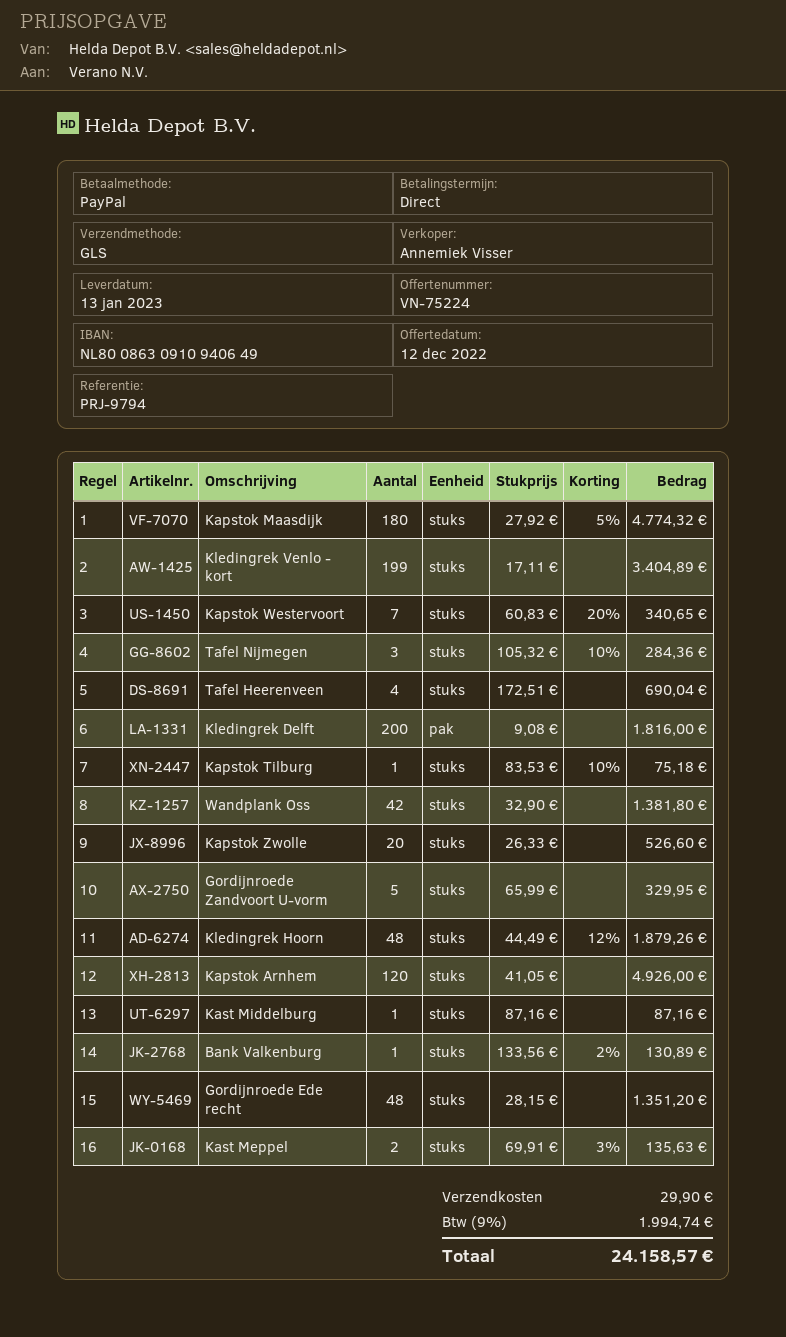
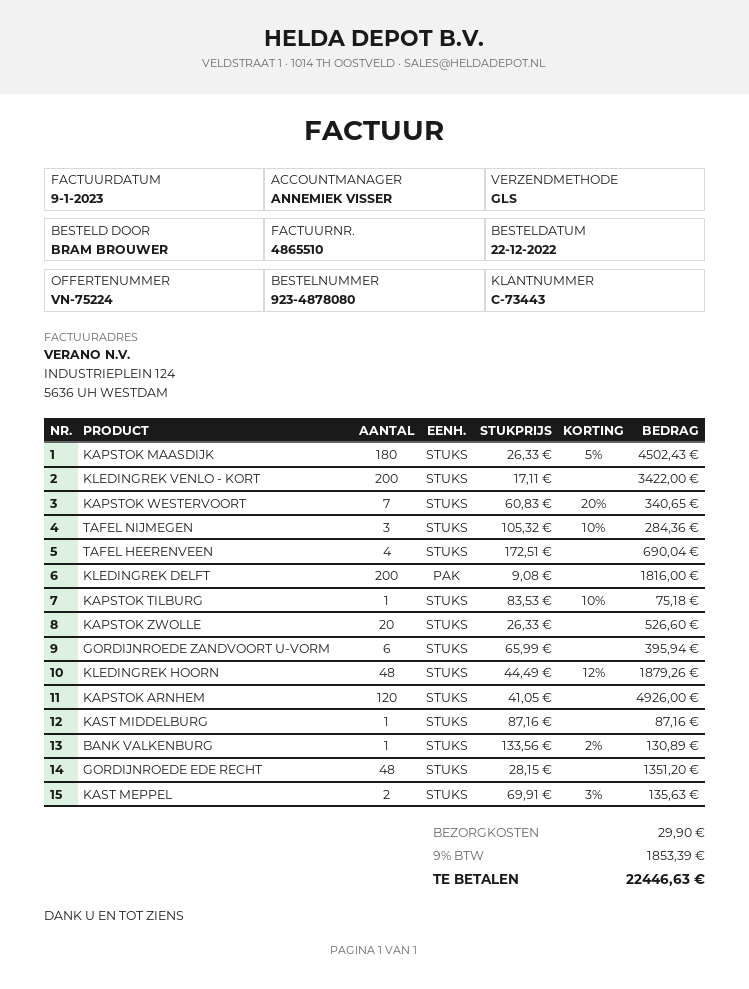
Kapstok Maasdijk: 180 x 27.92 - 5% = 4774.32 -> 180 x 26.33 - 5% = 4502.43
Kledingrek Venlo - kort: 199 x 17.11 = 3404.89 -> 200 x 17.11 = 3422.00
Wandplank Oss: 42 x 32.90 = 1381.80 -> none
Gordijnroede Zandvoort U-vorm: 5 x 65.99 = 329.95 -> 6 x 65.99 = 395.94
tax: 9% = 1994.74 -> 9% = 1853.39
total: 24158.57 -> 22446.63

